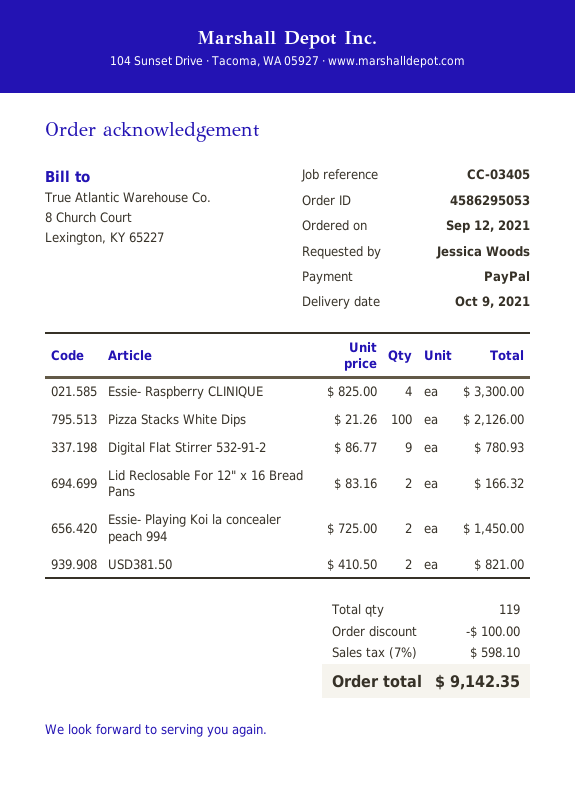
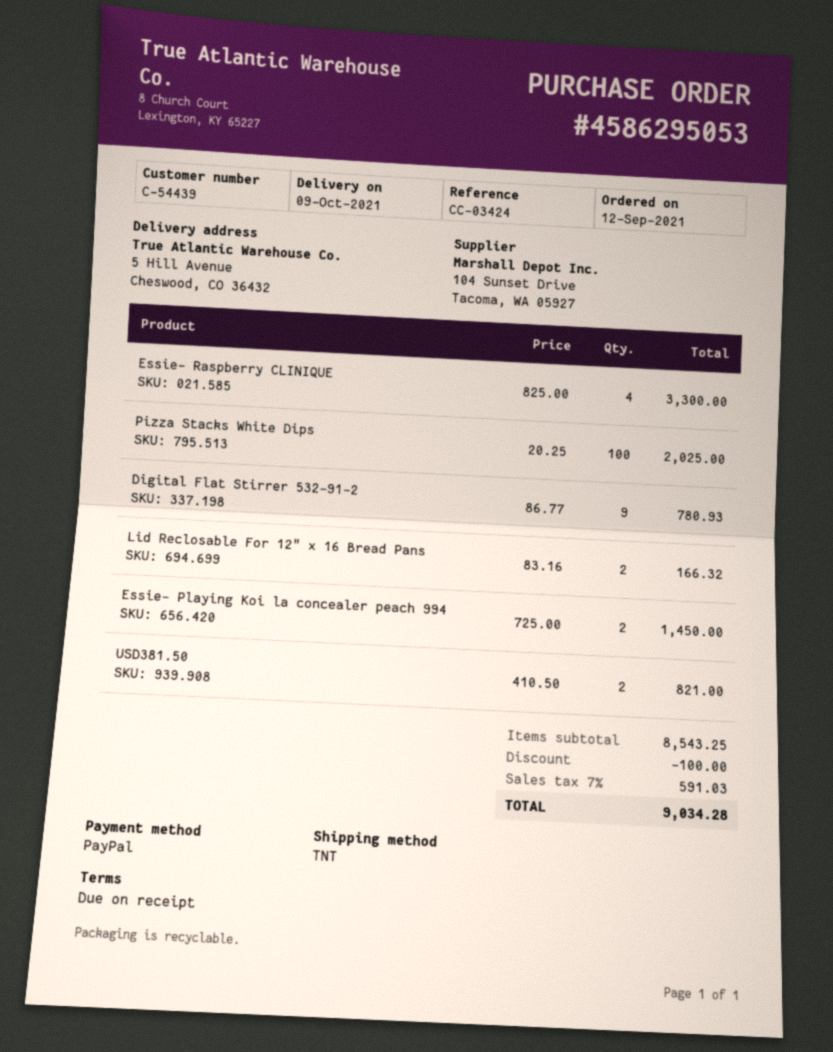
reference: CC-03405 -> CC-03424
Pizza Stacks White Dips: 100 x 21.26 = 2126.00 -> 100 x 20.25 = 2025.00
tax: 7% = 598.10 -> 7% = 591.03
total: 9142.35 -> 9034.28

